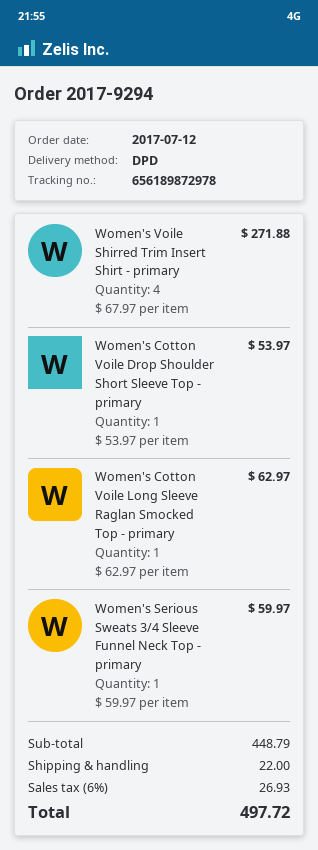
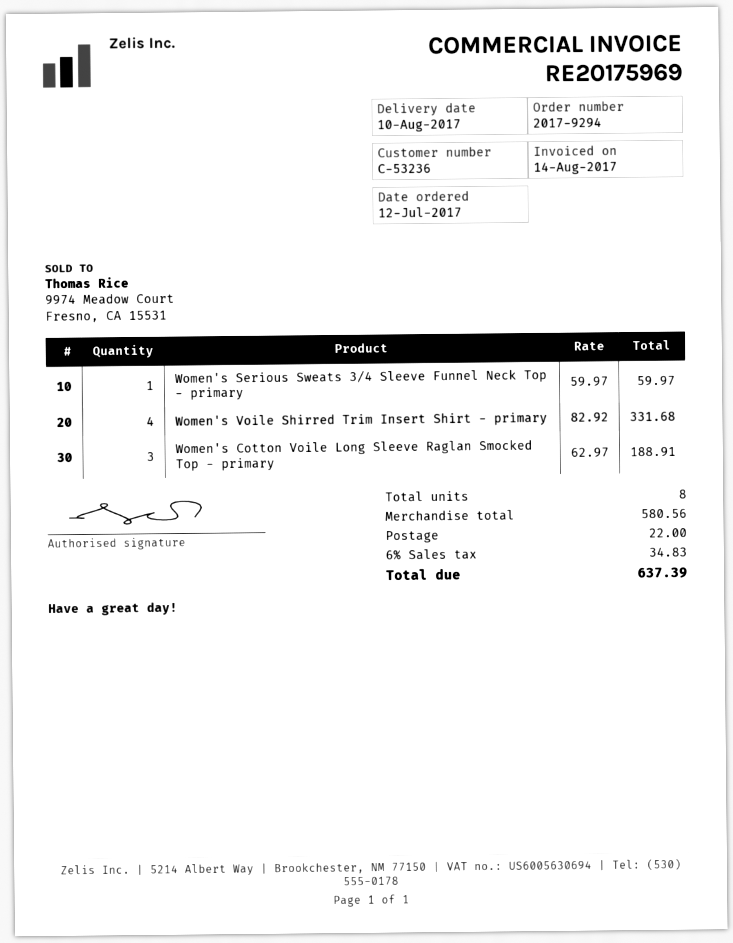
Women's Voile Shirred Trim Insert Shirt - primary: 4 x 67.97 = 271.88 -> 4 x 82.92 = 331.68
Women's Cotton Voile Drop Shoulder Short Sleeve Top - primary: 1 x 53.97 = 53.97 -> none
Women's Cotton Voile Long Sleeve Raglan Smocked Top - primary: 1 x 62.97 = 62.97 -> 3 x 62.97 = 188.91
subtotal: 448.79 -> 580.56
tax: 6% = 26.93 -> 6% = 34.83
total: 497.72 -> 637.39

